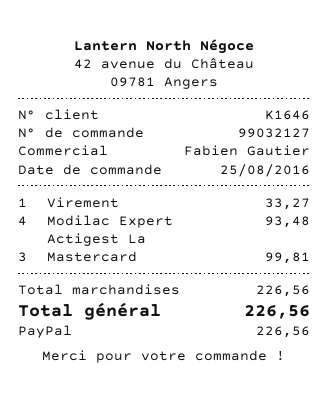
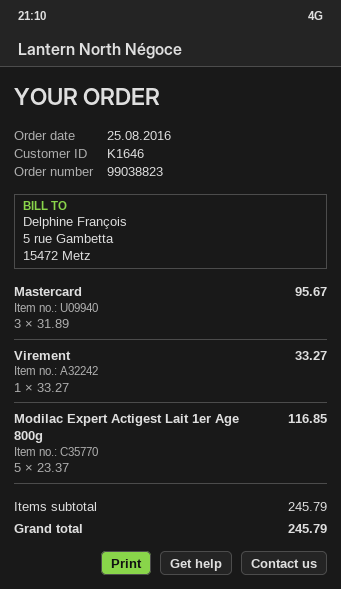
order number: 99032127 -> 99038823
Modilac Expert Actigest La: 4 for 93.48 -> 5 for 116.85
Mastercard: 3 for 99.81 -> 3 for 95.67
subtotal: 226.56 -> 245.79
total: 226.56 -> 245.79

